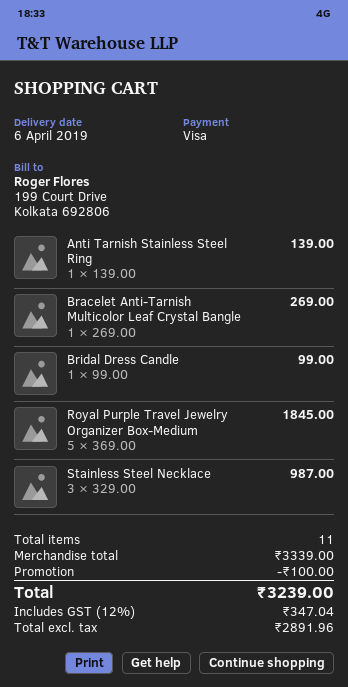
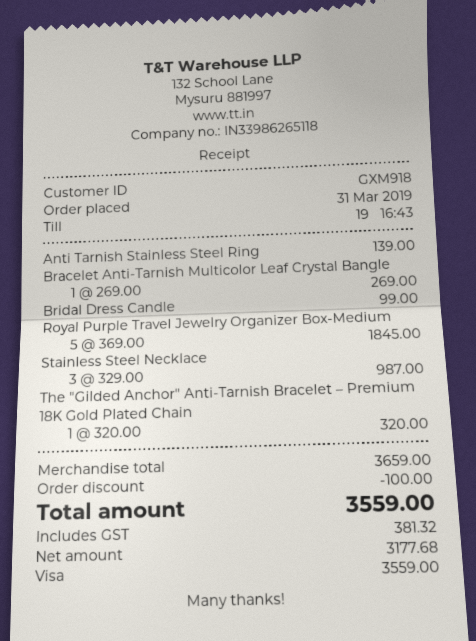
The "Gilded Anchor" Anti-Tarnish Bracelet – Premium 18K Gold Plated Chain: none -> 1 x 320.00 = 320.00
subtotal: 3339.00 -> 3659.00
net: 2891.96 -> 3177.68
tax: 347.04 -> 381.32
total: 3239.00 -> 3559.00

